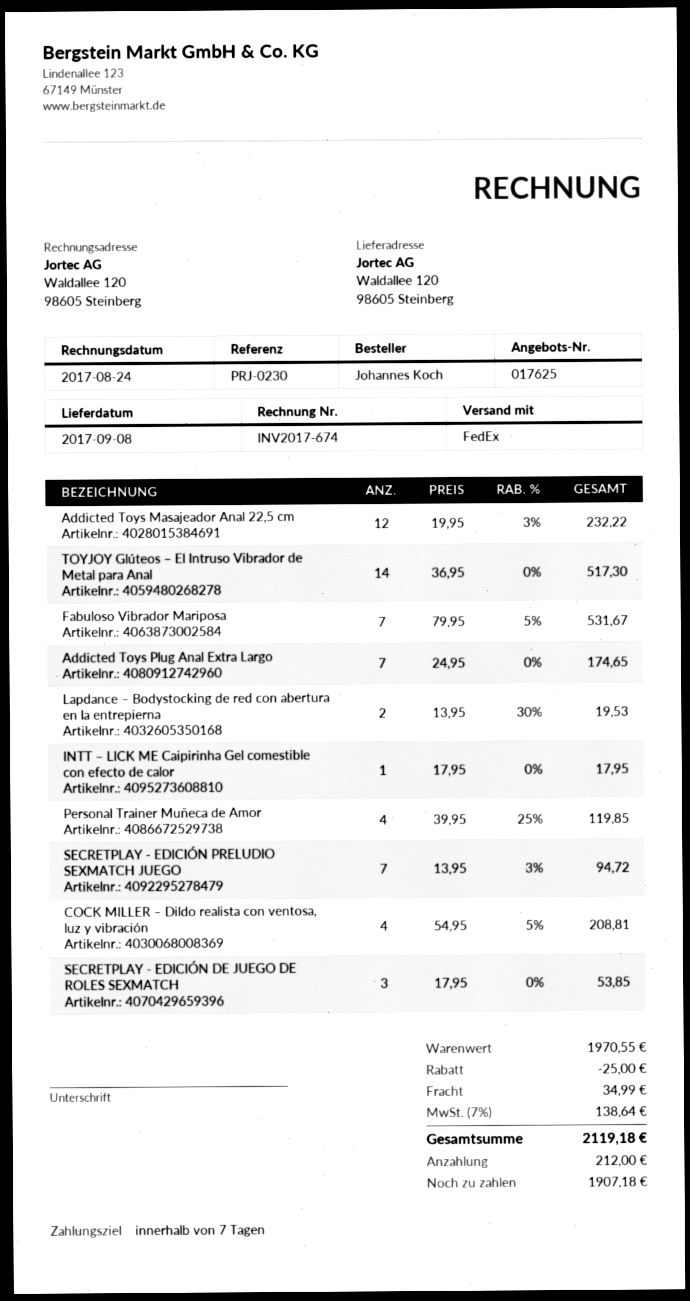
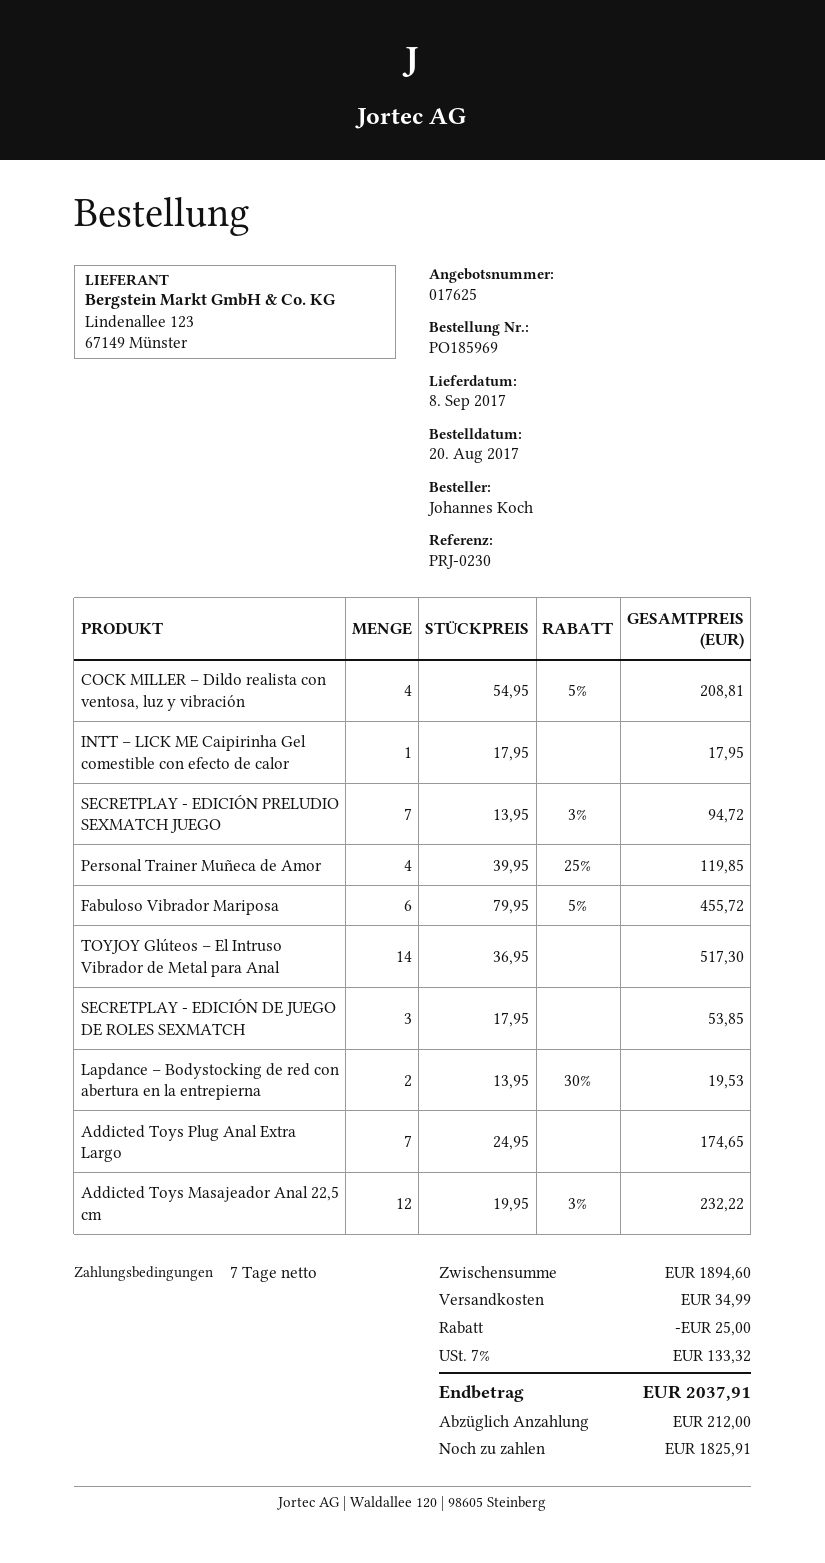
Fabuloso Vibrador Mariposa: 7 x 79.95 - 5% = 531.67 -> 6 x 79.95 - 5% = 455.72
subtotal: 1970.55 -> 1894.60
tax: 7% = 138.64 -> 7% = 133.32
total: 2119.18 -> 2037.91
balance: 1907.18 -> 1825.91

